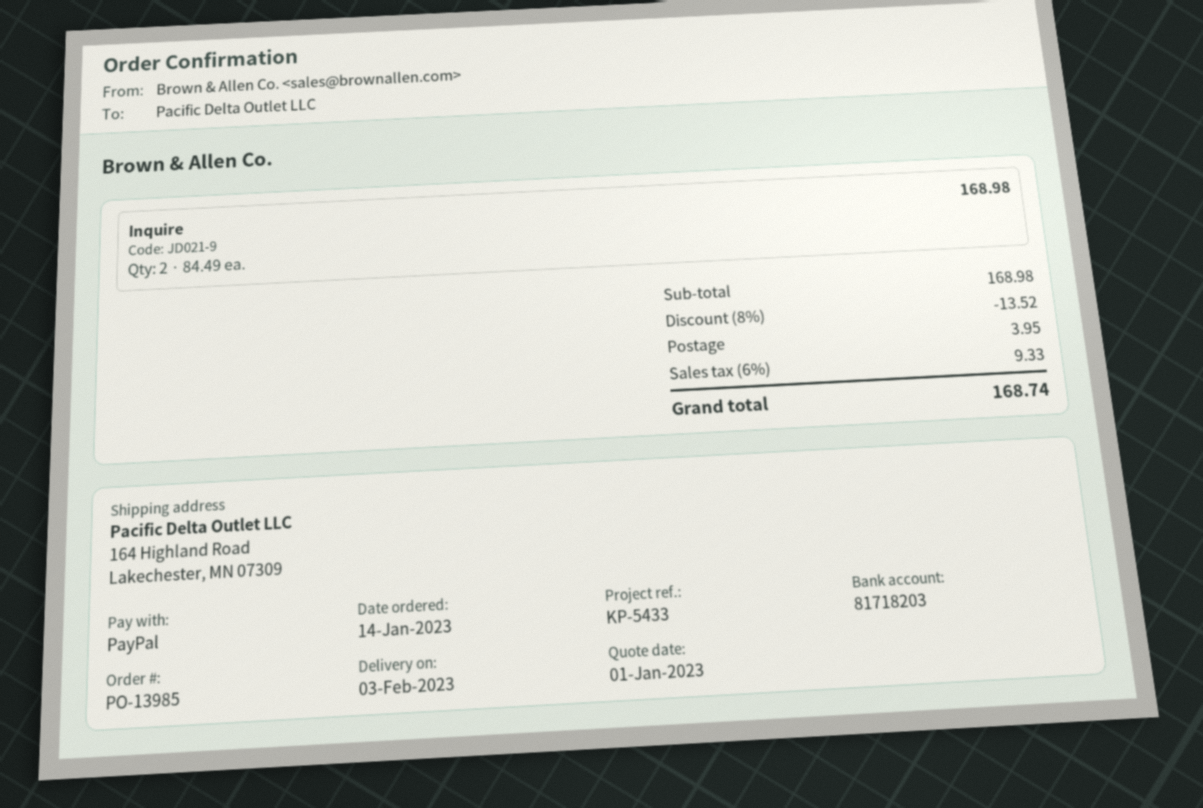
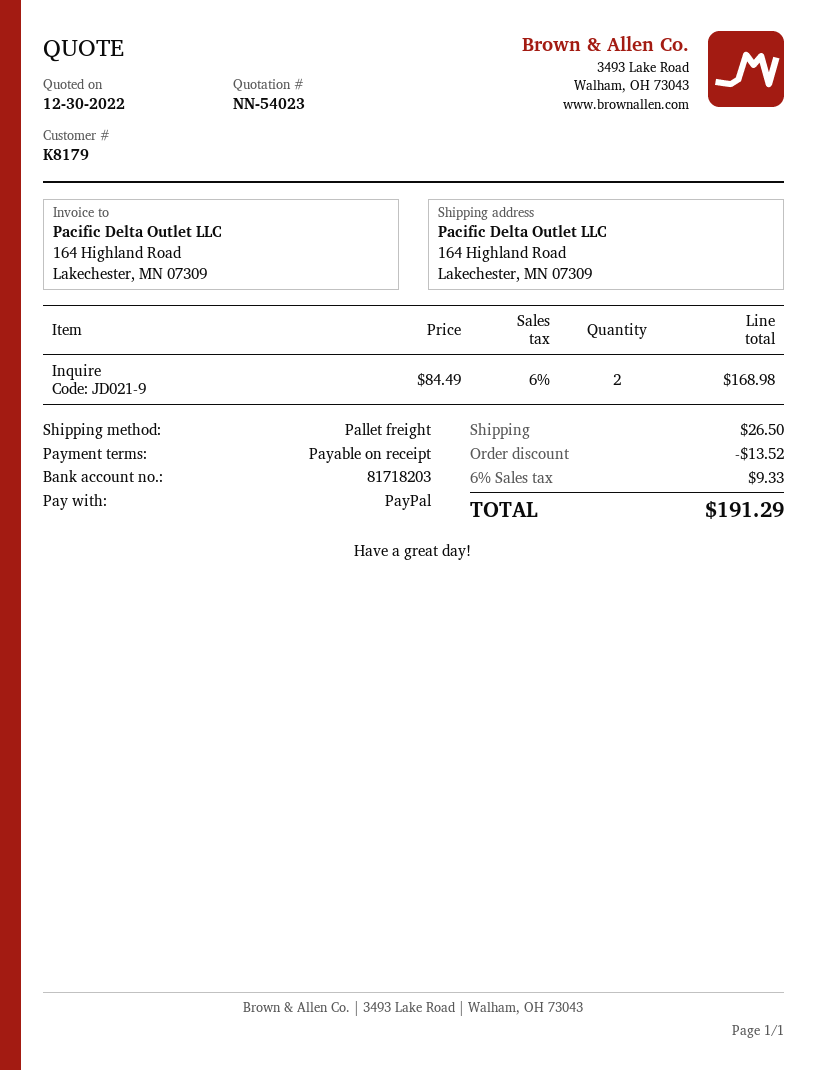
quote date: 2023-01-01 -> 2022-12-30
shipping: 3.95 -> 26.50
total: 168.74 -> 191.29

